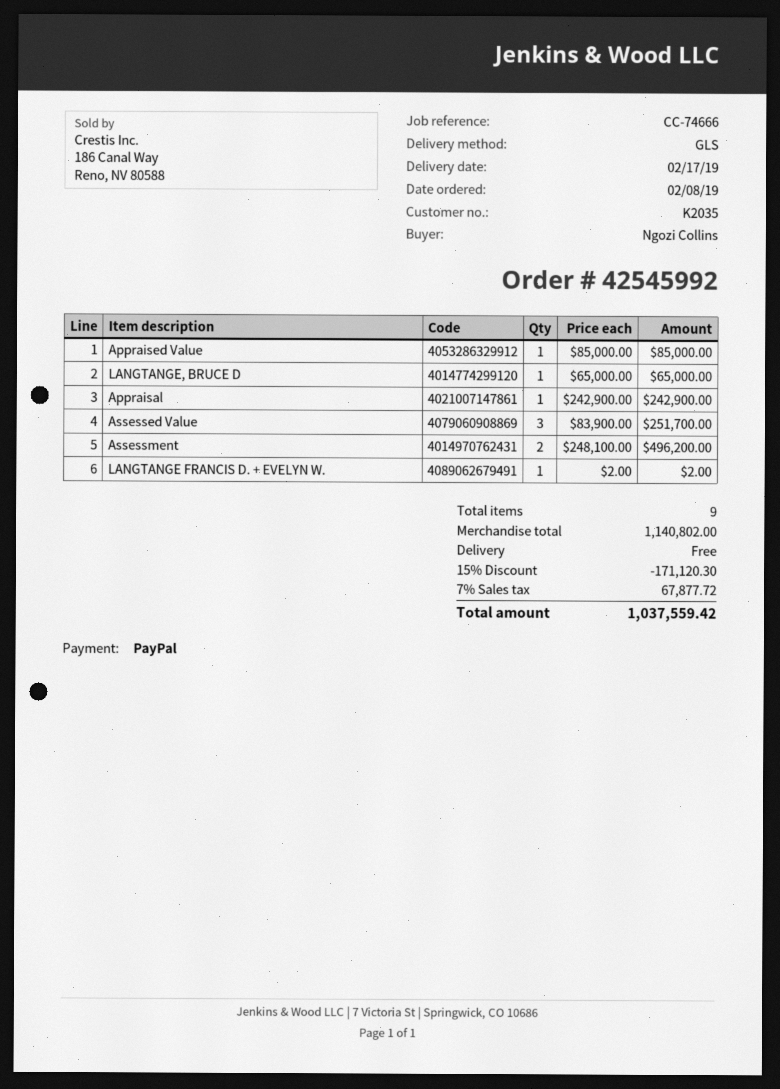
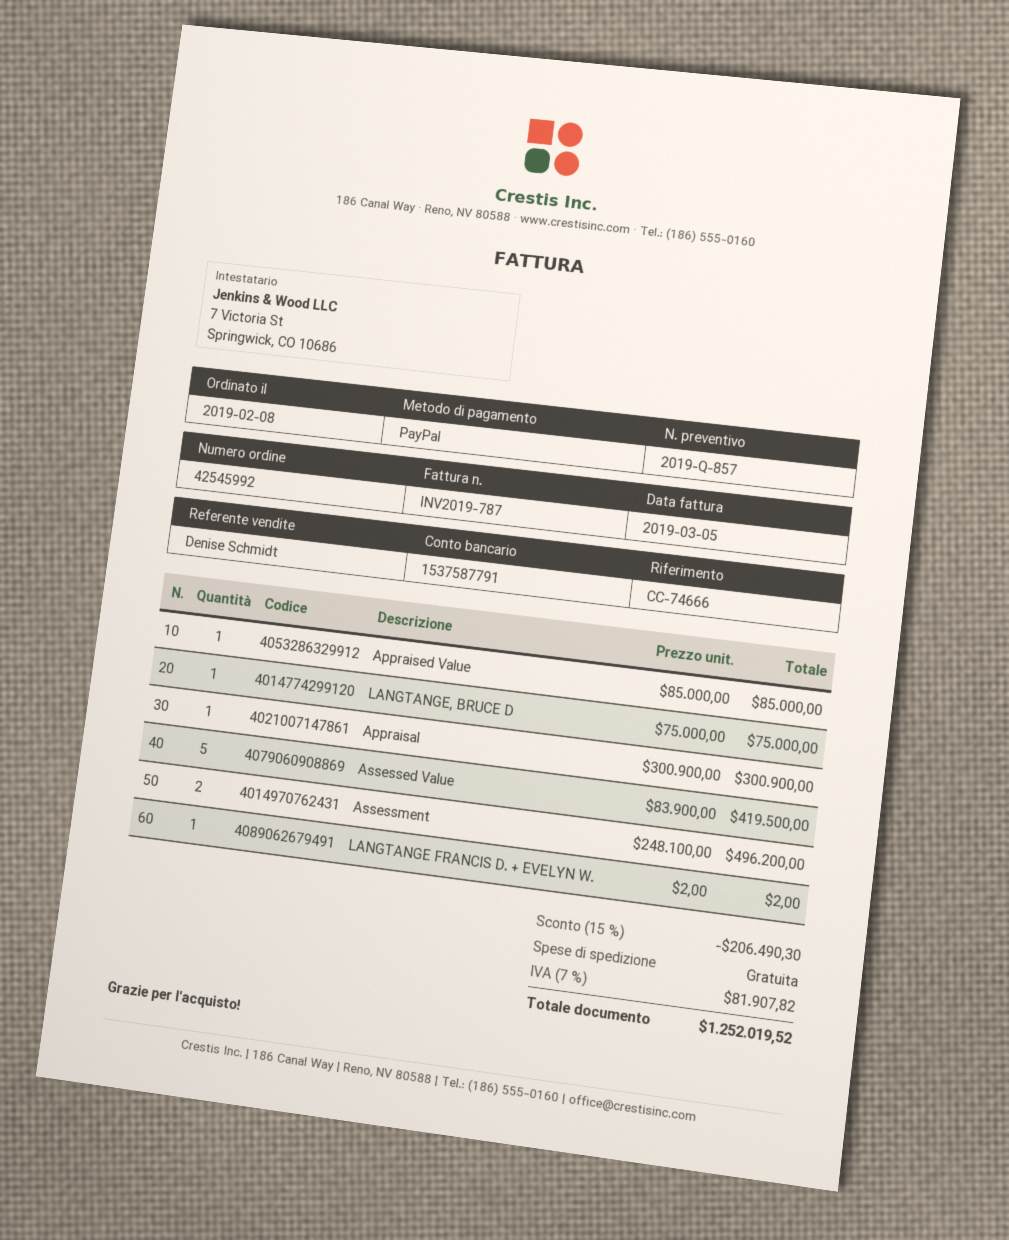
LANGTANGE, BRUCE D: 1 x 65000.00 = 65000.00 -> 1 x 75000.00 = 75000.00
Appraisal: 1 x 242900.00 = 242900.00 -> 1 x 300900.00 = 300900.00
Assessed Value: 3 x 83900.00 = 251700.00 -> 5 x 83900.00 = 419500.00
discount: 15% = 171120.30 -> 15% = 206490.30
tax: 7% = 67877.72 -> 7% = 81907.82
total: 1037559.42 -> 1252019.52

